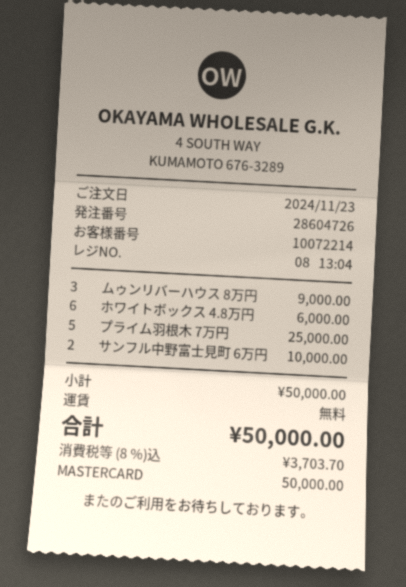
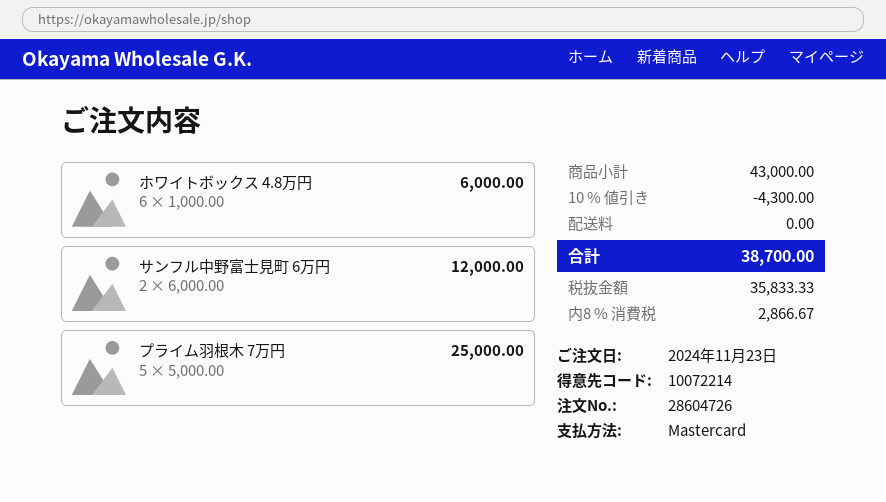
ムゥンリバーハウス 8万円: 3 for 9000.00 -> none
サンフル中野富士見町 6万円: 2 for 10000.00 -> 2 for 12000.00
subtotal: 50000.00 -> 43000.00
discount: none -> 10% = 4300.00
tax: 8% = 3703.70 -> 8% = 2866.67
total: 50000.00 -> 38700.00

